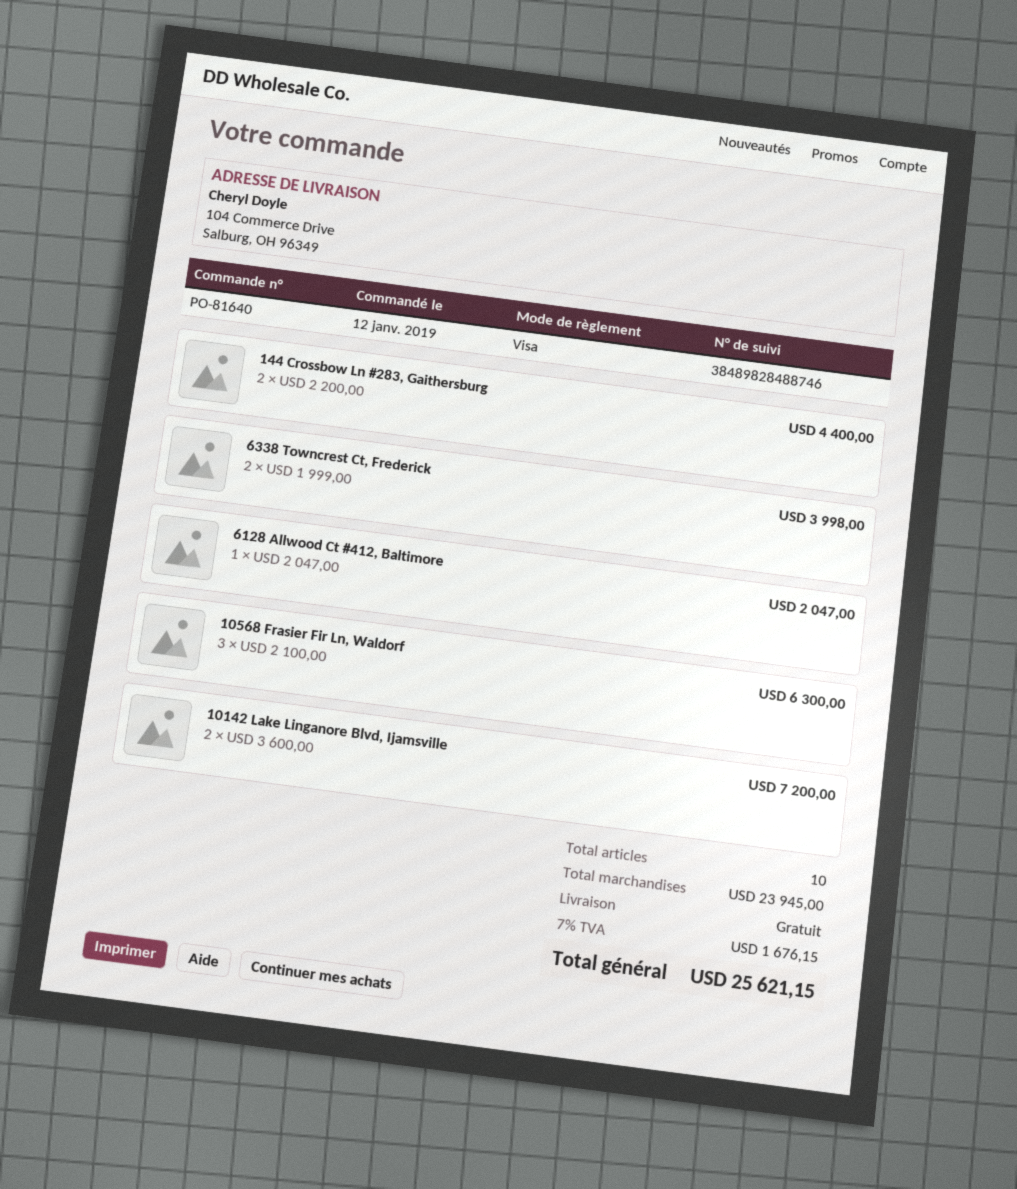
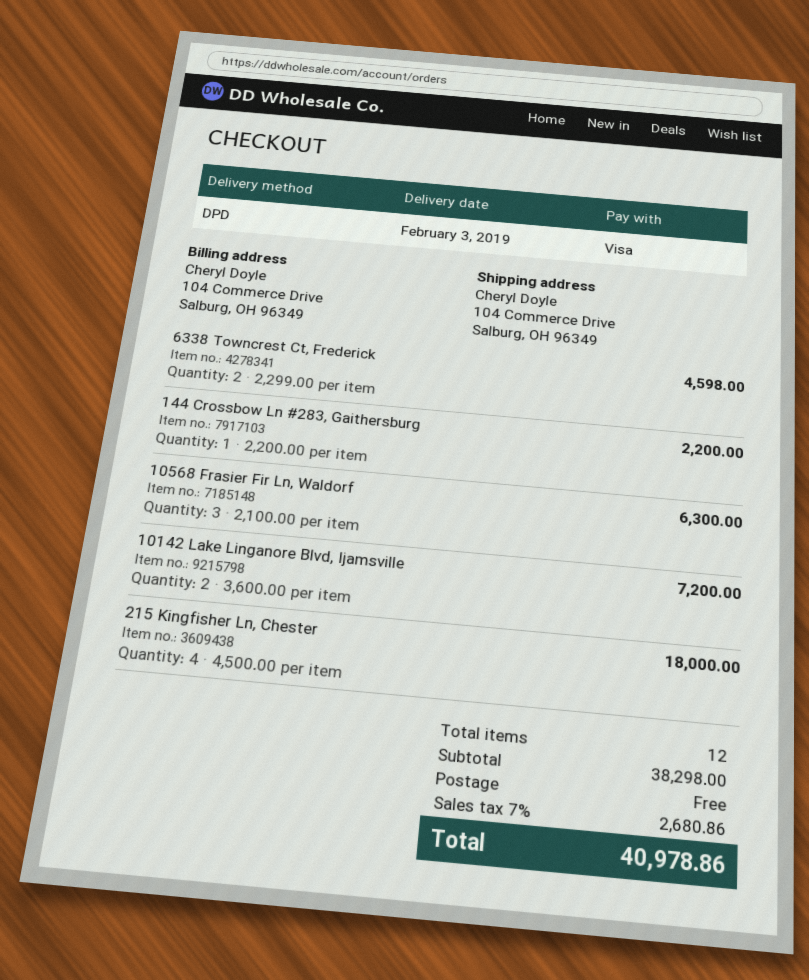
144 Crossbow Ln #283, Gaithersburg: 2 x 2200.00 = 4400.00 -> 1 x 2200.00 = 2200.00
6338 Towncrest Ct, Frederick: 2 x 1999.00 = 3998.00 -> 2 x 2299.00 = 4598.00
6128 Allwood Ct #412, Baltimore: 1 x 2047.00 = 2047.00 -> none
215 Kingfisher Ln, Chester: none -> 4 x 4500.00 = 18000.00
total quantity: 10 -> 12
subtotal: 23945.00 -> 38298.00
tax: 7% = 1676.15 -> 7% = 2680.86
total: 25621.15 -> 40978.86

